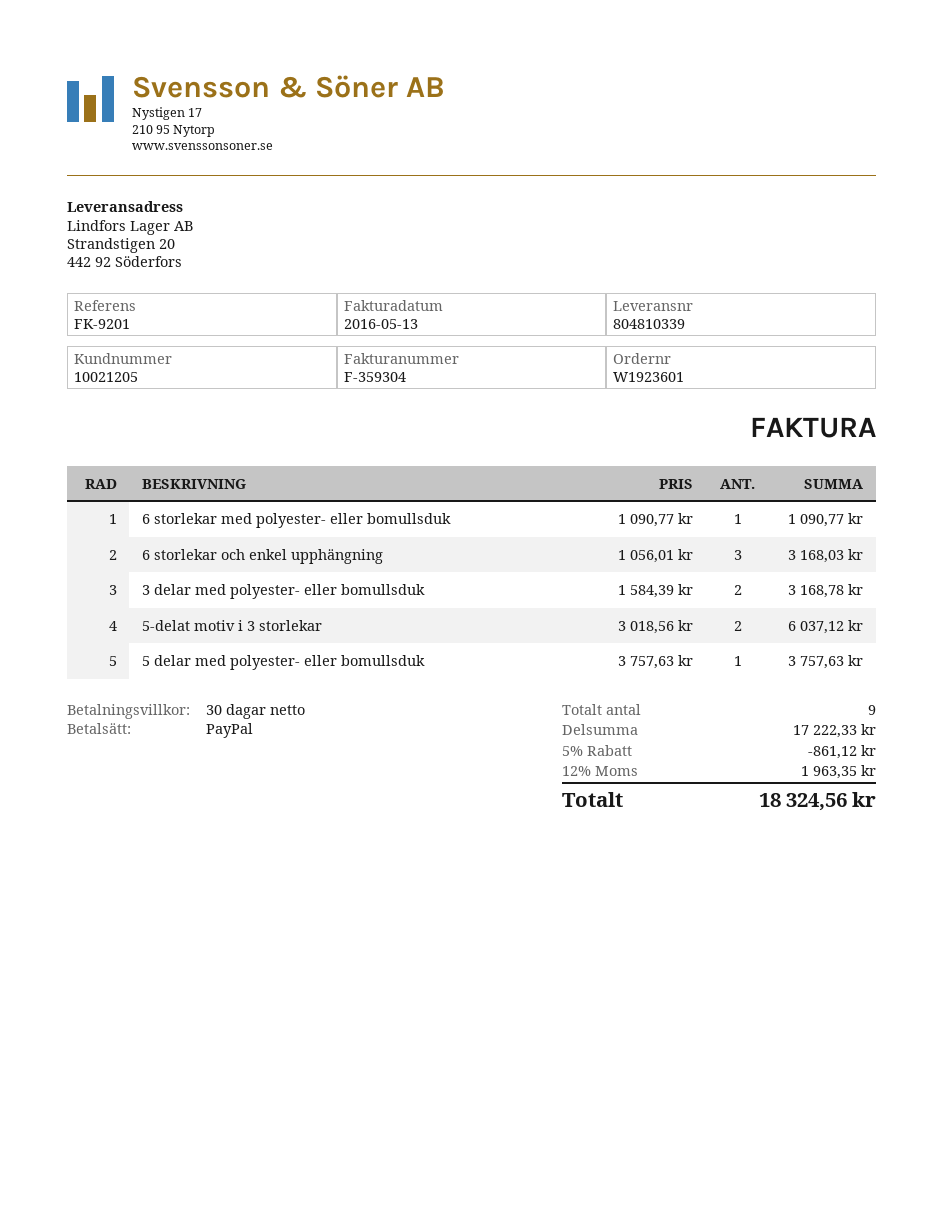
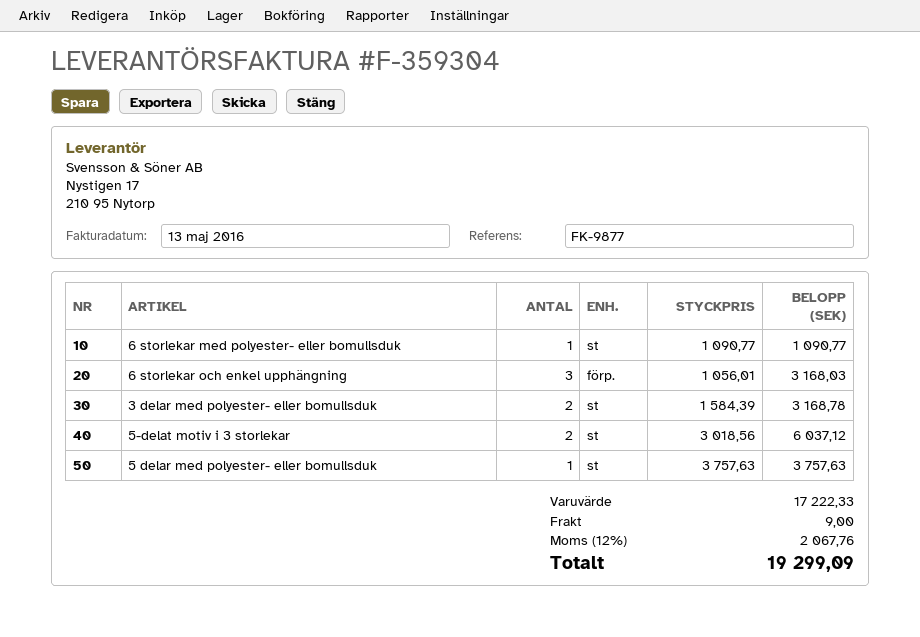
reference: FK-9201 -> FK-9877
discount: 5% = 861.12 -> none
shipping: none -> 9.00
tax: 12% = 1963.35 -> 12% = 2067.76
total: 18324.56 -> 19299.09

